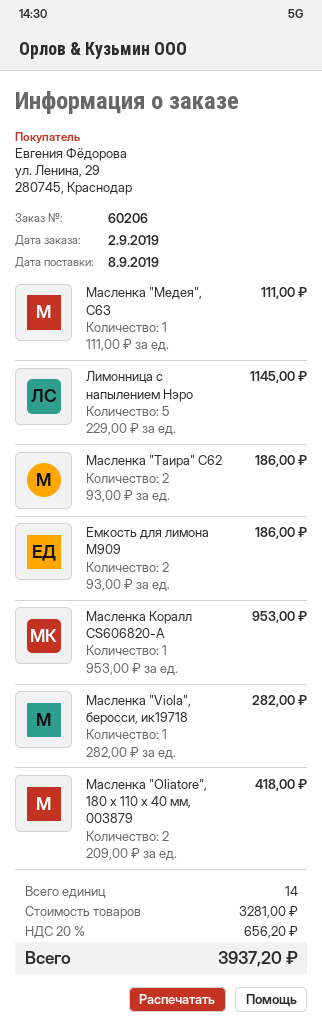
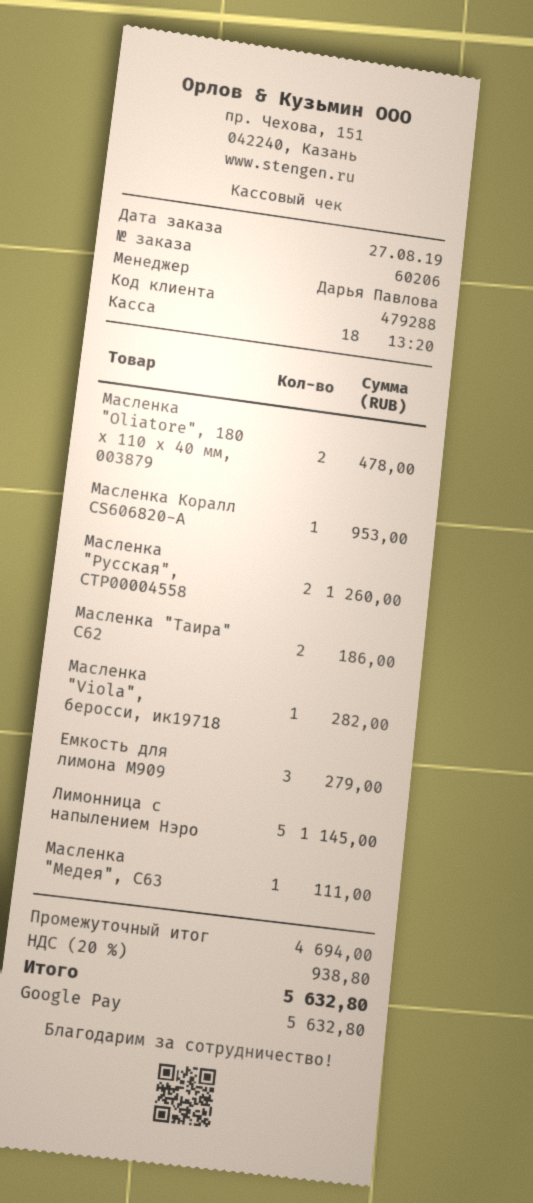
order date: 2019-09-02 -> 2019-08-27
Емкость для лимона М909: 2 for 186.00 -> 3 for 279.00
Масленка "Oliatore", 180 х 110 х 40 мм, 003879: 2 for 418.00 -> 2 for 478.00
Масленка "Русская", СТР00004558: none -> 2 for 1260.00
subtotal: 3281.00 -> 4694.00
tax: 20% = 656.20 -> 20% = 938.80
total: 3937.20 -> 5632.80

